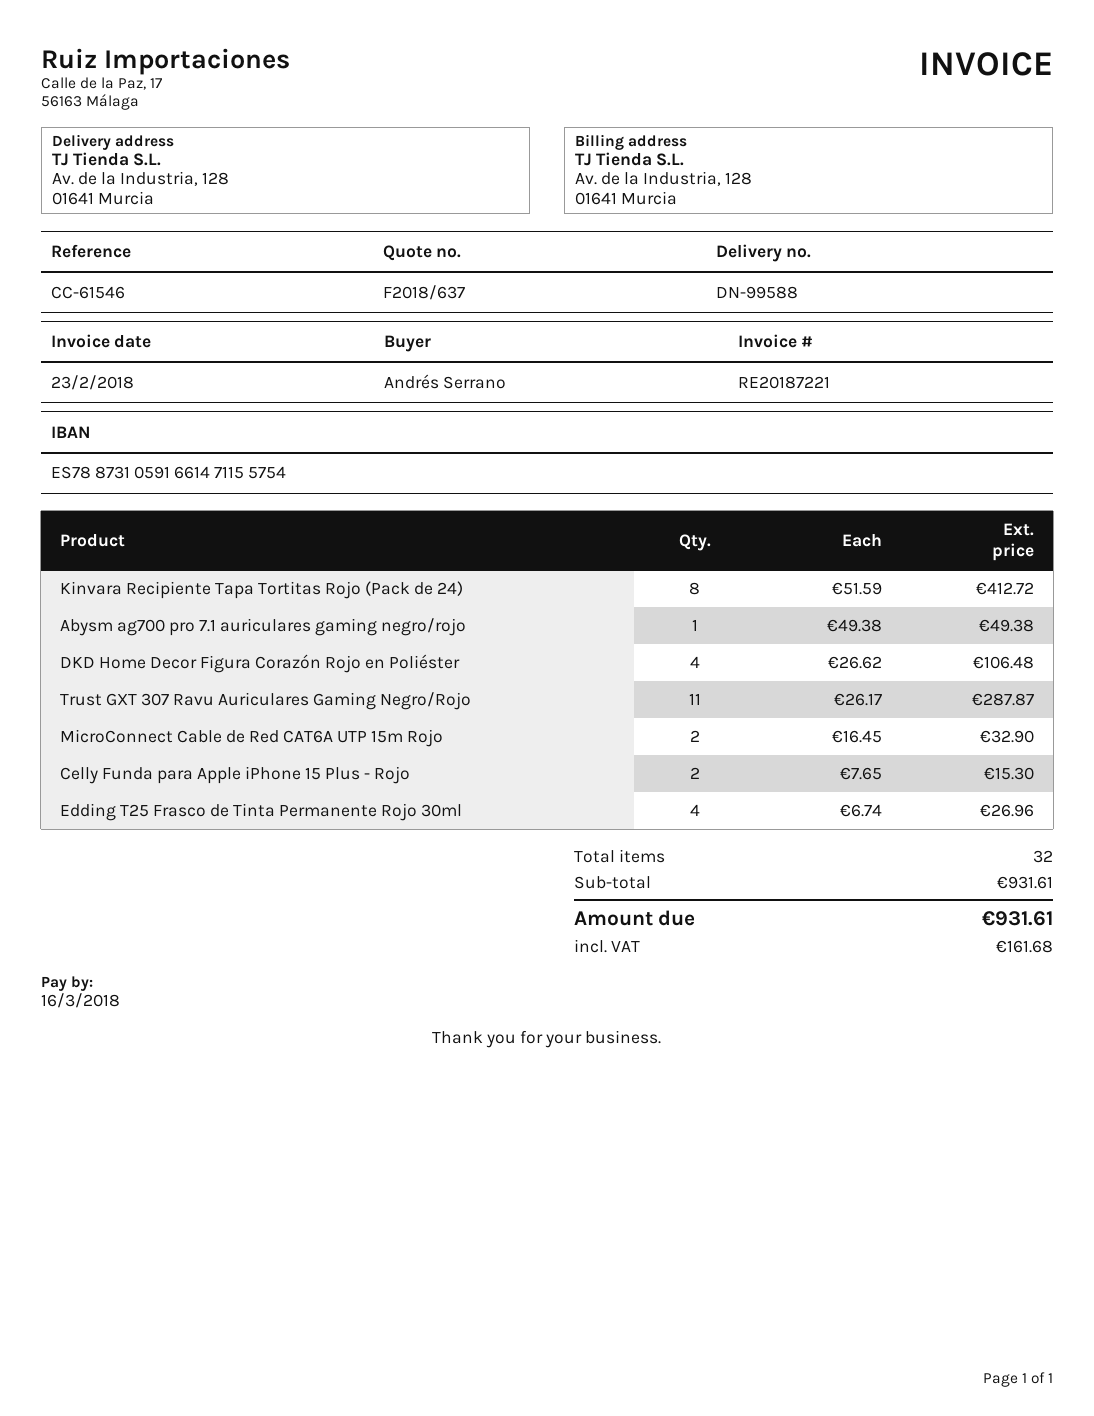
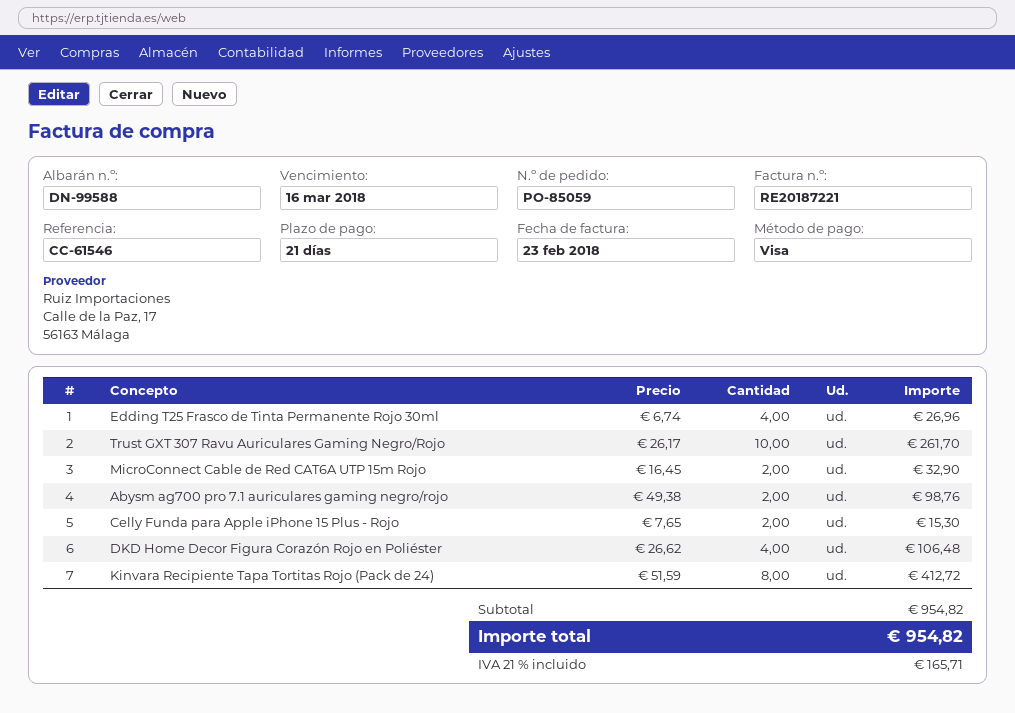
Abysm ag700 pro 7.1 auriculares gaming negro/rojo: 1 x 49.38 = 49.38 -> 2 x 49.38 = 98.76
Trust GXT 307 Ravu Auriculares Gaming Negro/Rojo: 11 x 26.17 = 287.87 -> 10 x 26.17 = 261.70
subtotal: 931.61 -> 954.82
tax: 161.68 -> 165.71
total: 931.61 -> 954.82

